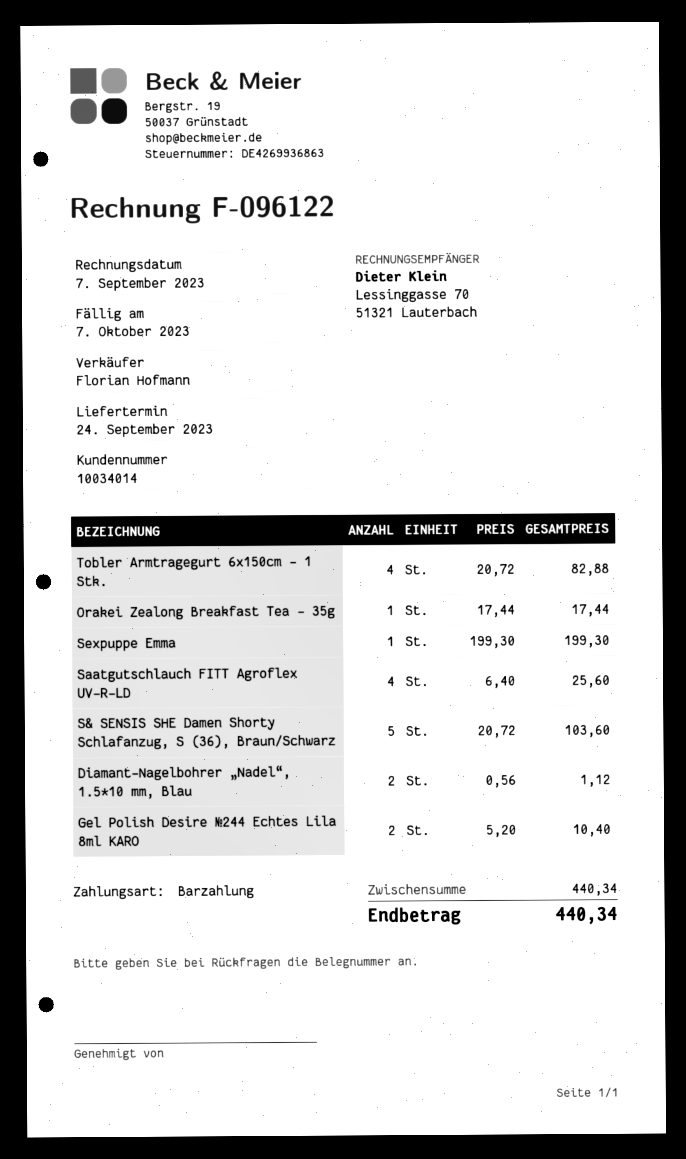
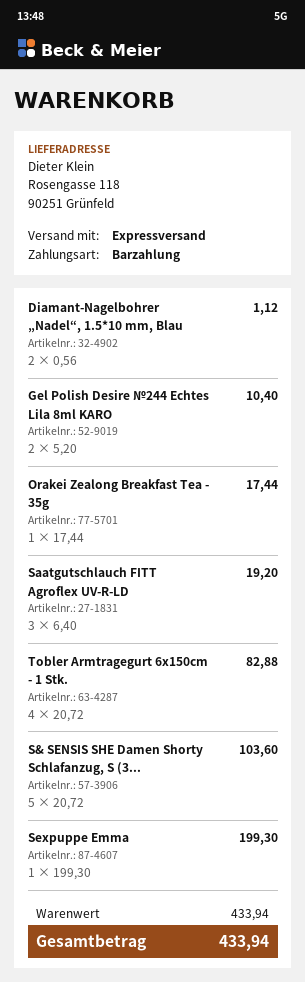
Saatgutschlauch FITT Agroflex UV-R-LD: 4 x 6.40 = 25.60 -> 3 x 6.40 = 19.20
subtotal: 440.34 -> 433.94
total: 440.34 -> 433.94

